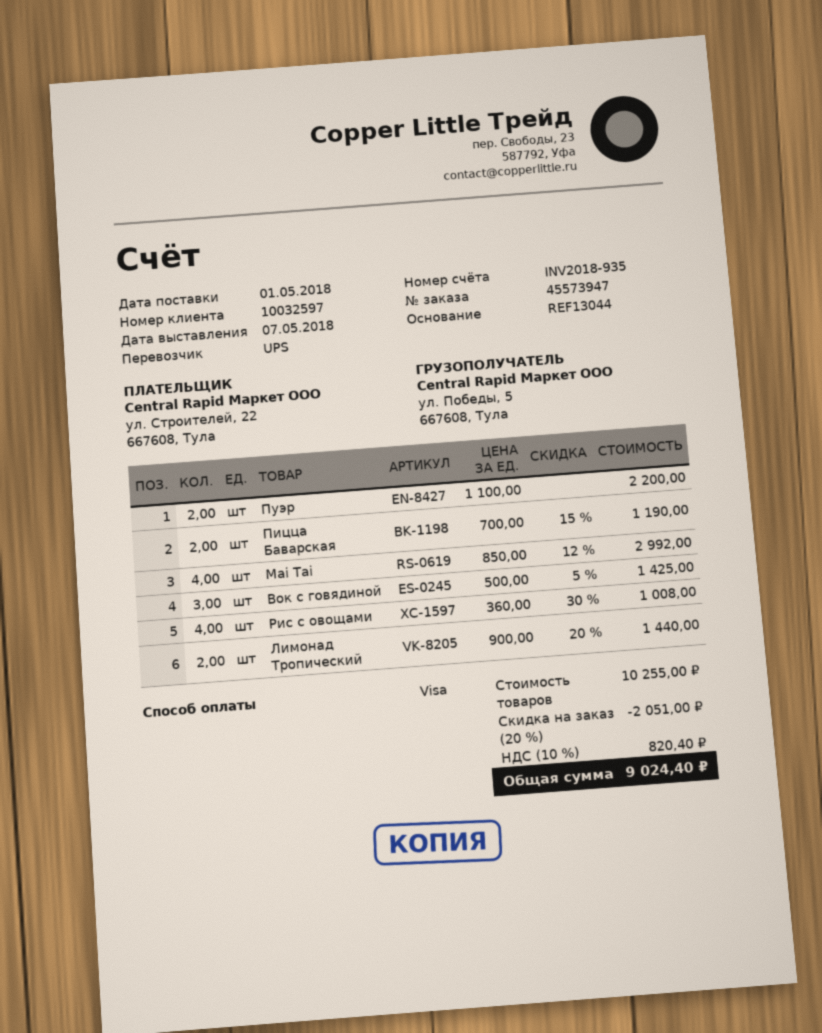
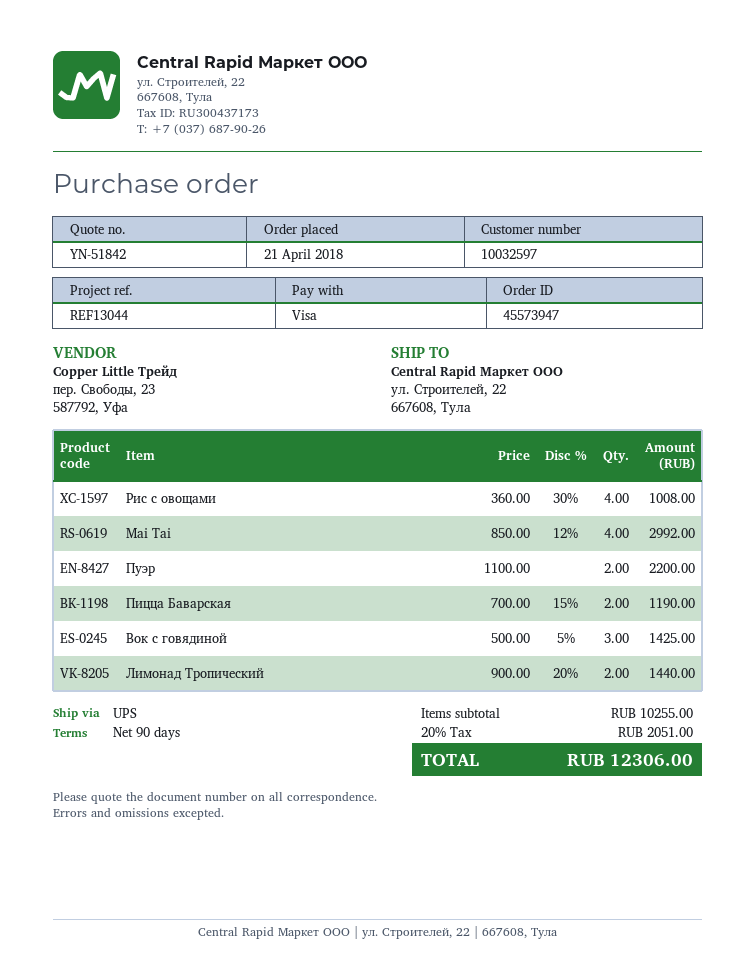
ship to: ул. Победы, 5, 667608, Тула -> ул. Строителей, 22, 667608, Тула
discount: 20% = 2051.00 -> none
tax: 10% = 820.40 -> 20% = 2051.00
total: 9024.40 -> 12306.00

